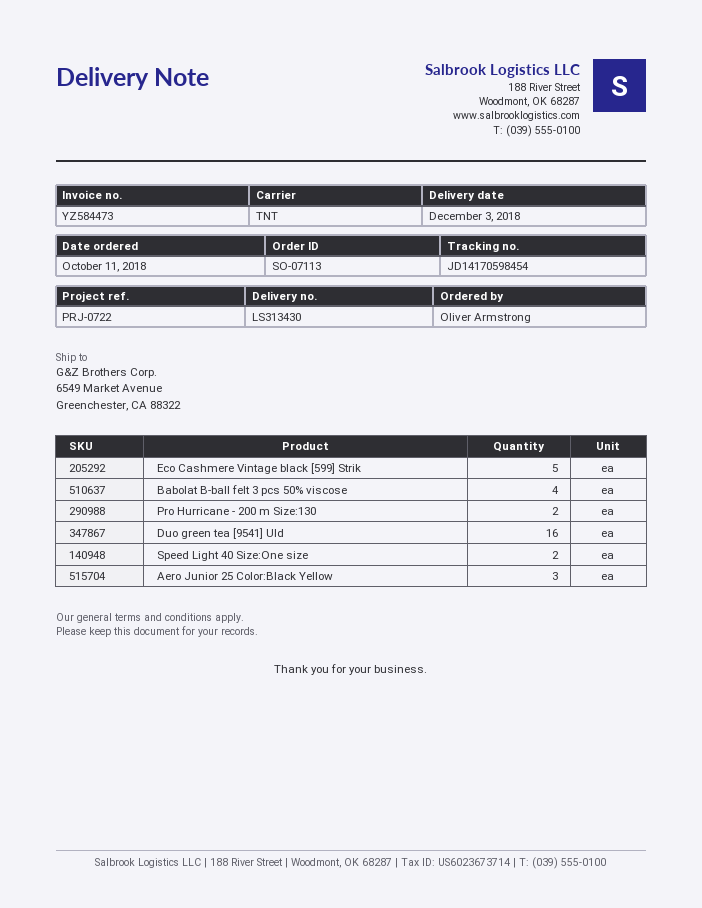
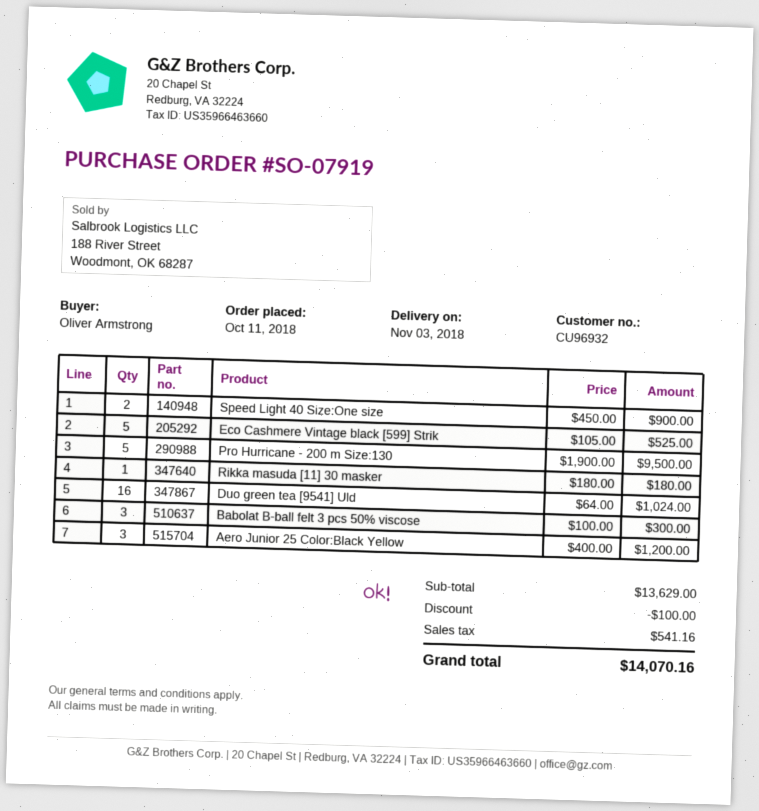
order number: SO-07113 -> SO-07919
delivery date: 2018-12-03 -> 2018-11-03
Babolat B-ball felt 3 pcs 50% viscose: 4 -> 3
Pro Hurricane - 200 m Size:130: 2 -> 5
Rikka masuda [11] 30 masker: none -> 1

